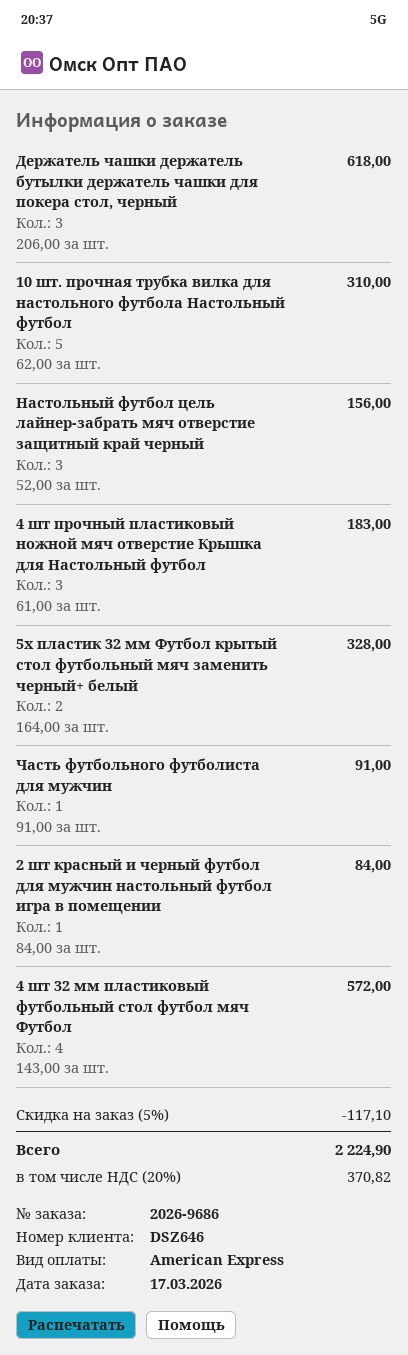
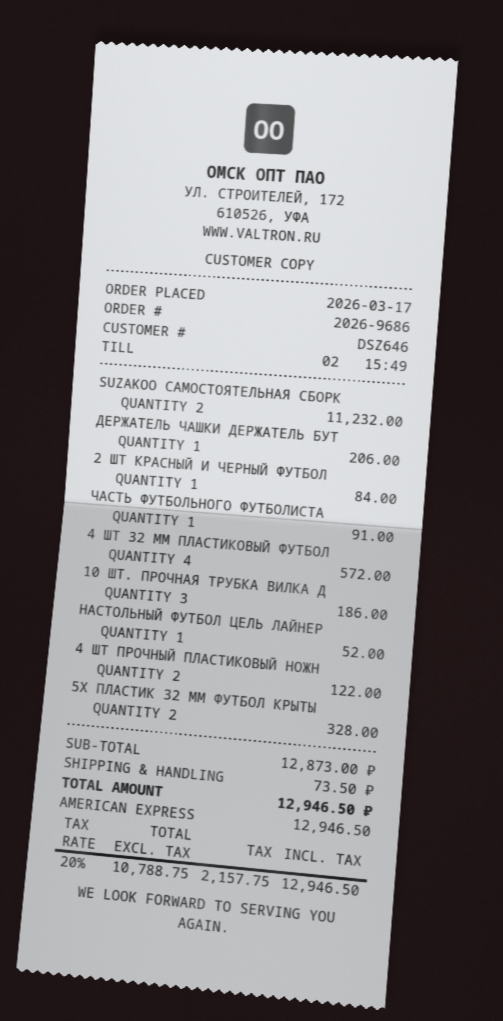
Держатель чашки держатель бутылки держатель чашки для покера стол, черный: 3 for 618.00 -> 1 for 206.00
10 шт. прочная трубка вилка для настольного футбола Настольный футбол: 5 for 310.00 -> 3 for 186.00
Настольный футбол цель лайнер-забрать мяч отверстие защитный край черный: 3 for 156.00 -> 1 for 52.00
4 шт прочный пластиковый ножной мяч отверстие Крышка для Настольный футбол: 3 for 183.00 -> 2 for 122.00
SUZAKOO САМОСТОЯТЕЛЬНАЯ СБОРК: none -> 2 for 11232.00
discount: 5% = 117.10 -> none
shipping: none -> 73.50
tax: 20% = 370.82 -> 20% = 2157.75
total: 2224.90 -> 12946.50

